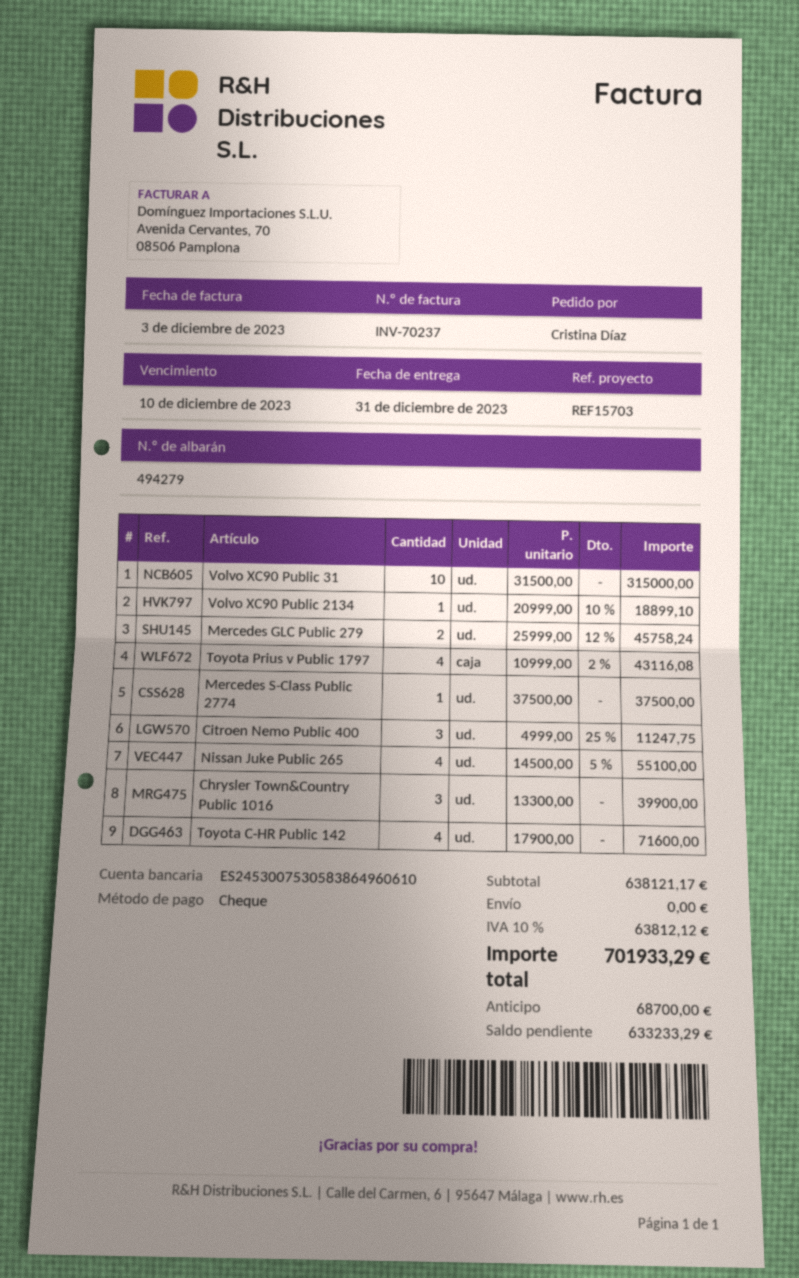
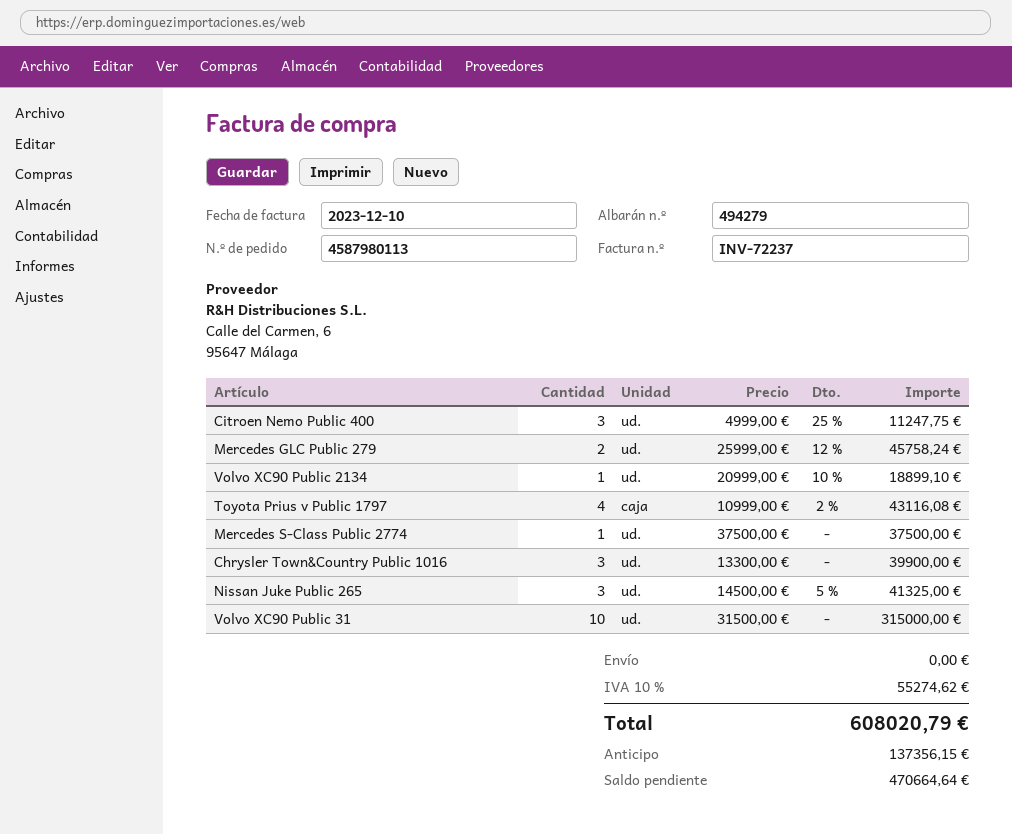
invoice number: INV-70237 -> INV-72237
invoice date: 2023-12-03 -> 2023-12-10
Nissan Juke Public 265: 4 x 14500.00 - 5% = 55100.00 -> 3 x 14500.00 - 5% = 41325.00
Toyota C-HR Public 142: 4 x 17900.00 = 71600.00 -> none
tax: 10% = 63812.12 -> 10% = 55274.62
total: 701933.29 -> 608020.79
deposit: 68700.00 -> 137356.15
balance: 633233.29 -> 470664.64

